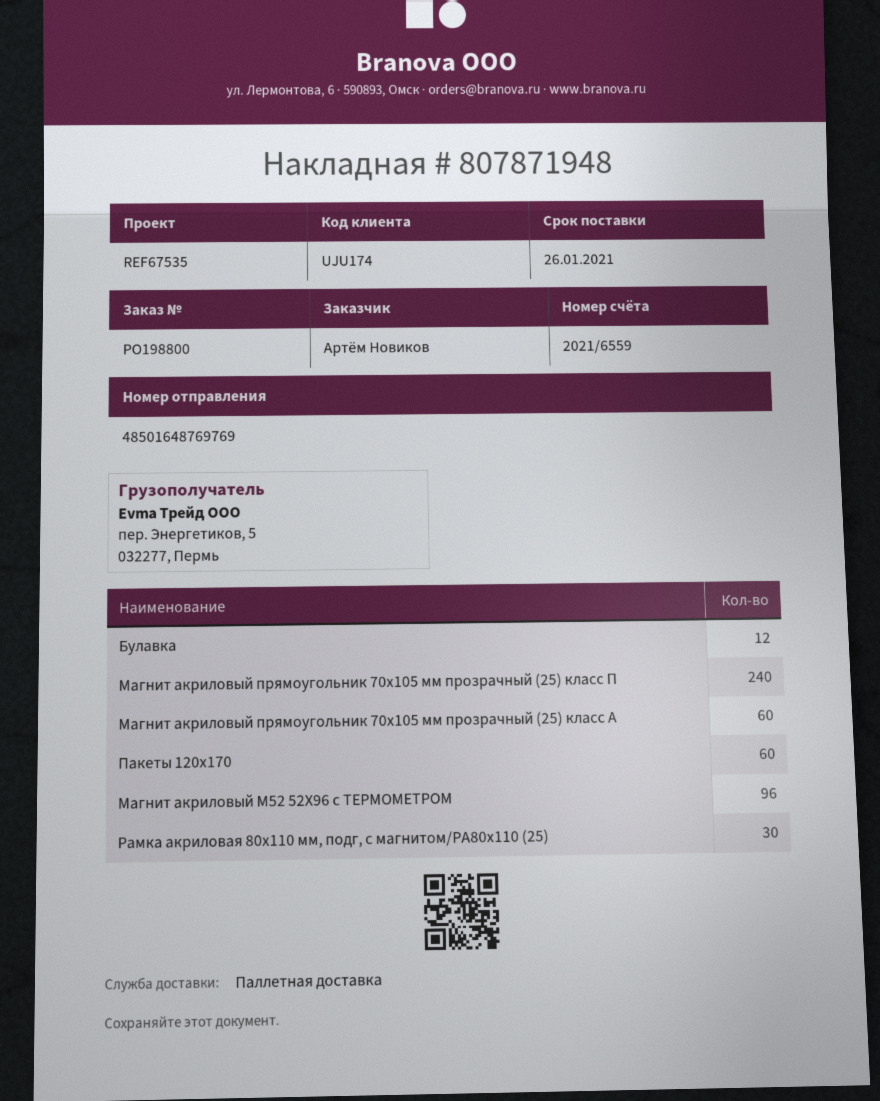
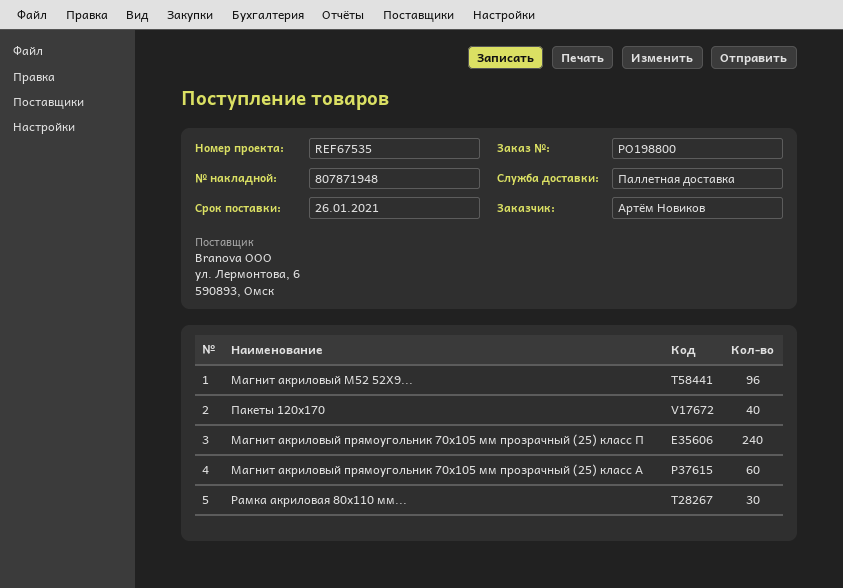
Булавка: 12 -> none
Пакеты 120х170: 60 -> 40

